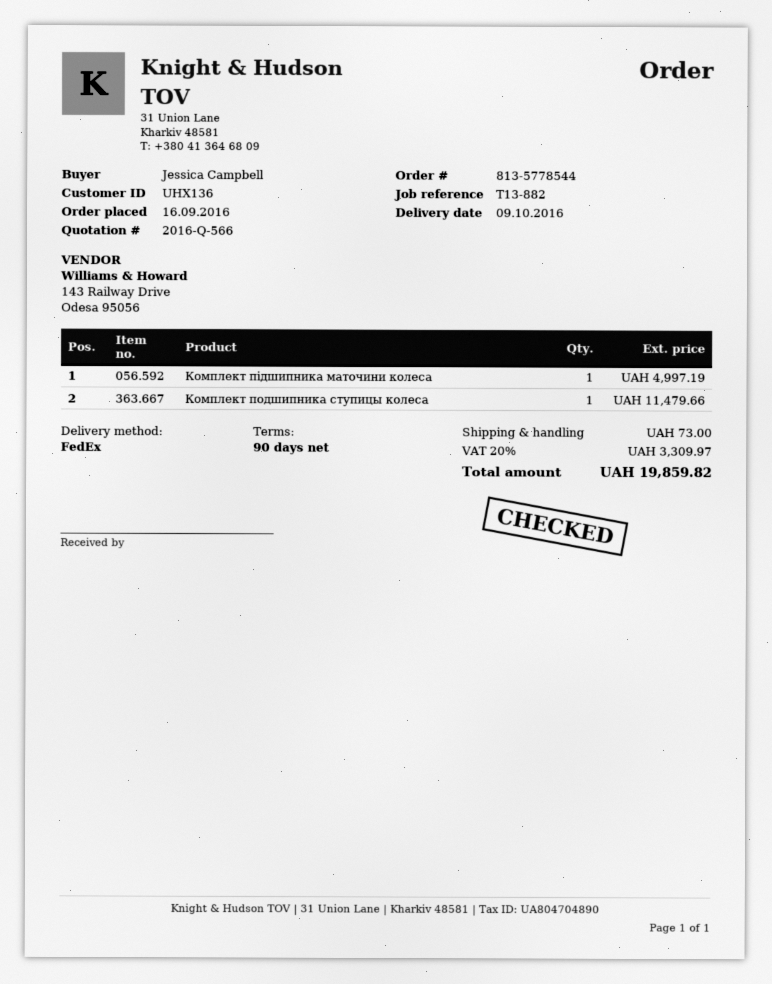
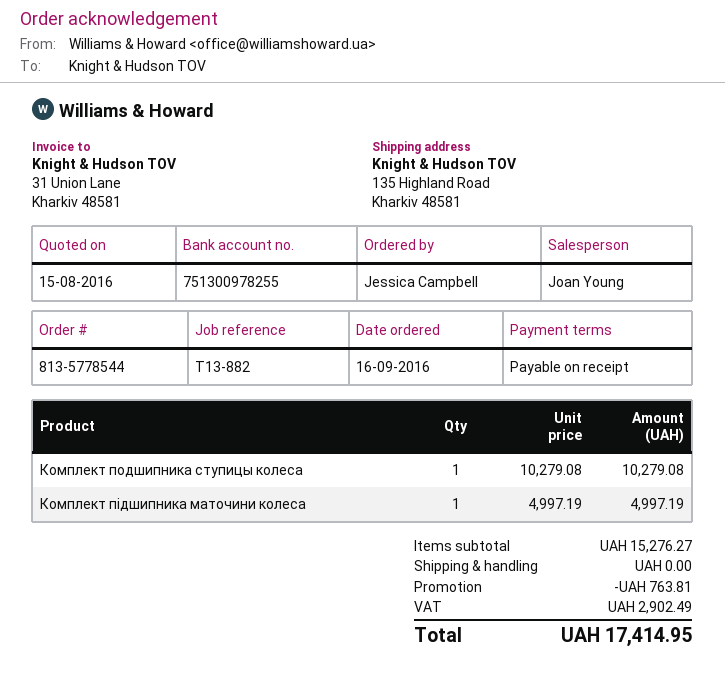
payment terms: 90 days -> on receipt
Комплект подшипника ступицы колеса: 1 for 11479.66 -> 1 for 10279.08
discount: none -> 763.81
shipping: 73.00 -> 0.00
tax: 3309.97 -> 2902.49
total: 19859.82 -> 17414.95

